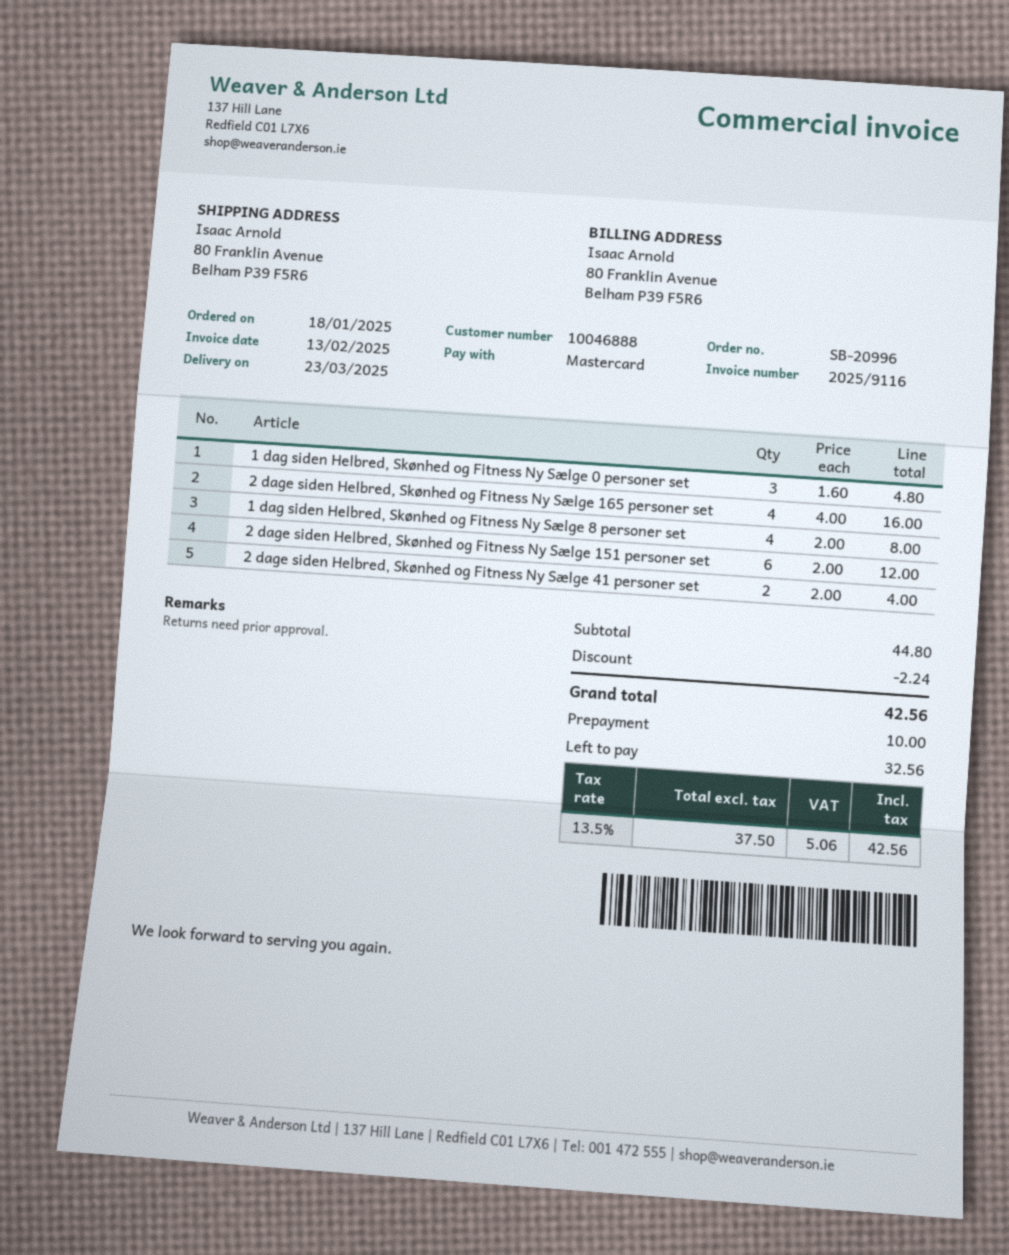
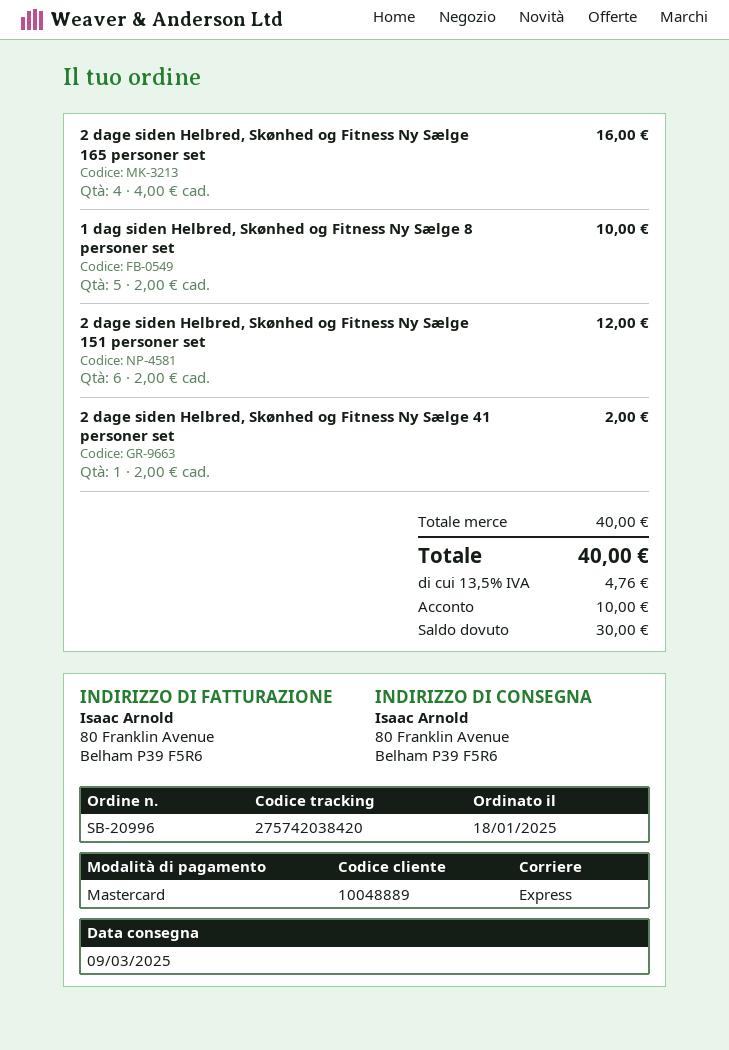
delivery date: 2025-03-23 -> 2025-03-09
customer number: 10046888 -> 10048889
1 dag siden Helbred, Skønhed og Fitness Ny Sælge 0 personer set: 3 x 1.60 = 4.80 -> none
1 dag siden Helbred, Skønhed og Fitness Ny Sælge 8 personer set: 4 x 2.00 = 8.00 -> 5 x 2.00 = 10.00
2 dage siden Helbred, Skønhed og Fitness Ny Sælge 41 personer set: 2 x 2.00 = 4.00 -> 1 x 2.00 = 2.00
subtotal: 44.80 -> 40.00
discount: 2.24 -> none
tax: 13.5% = 5.06 -> 13.5% = 4.76
total: 42.56 -> 40.00
balance: 32.56 -> 30.00

